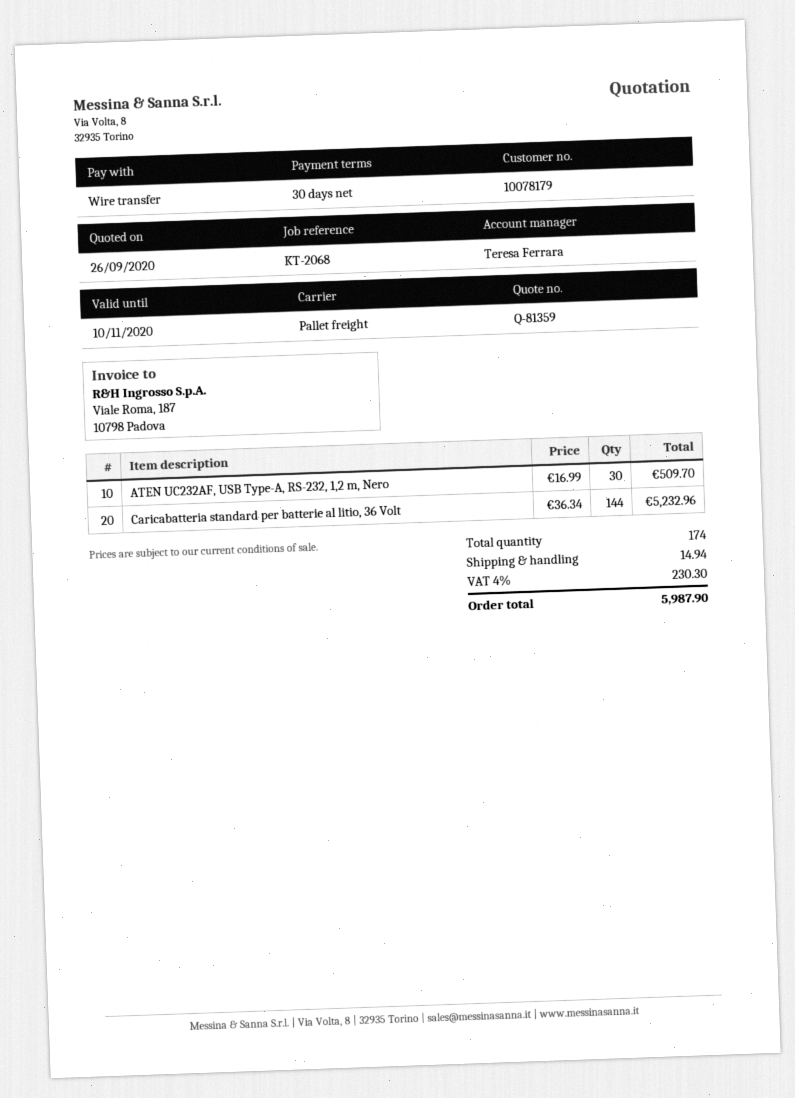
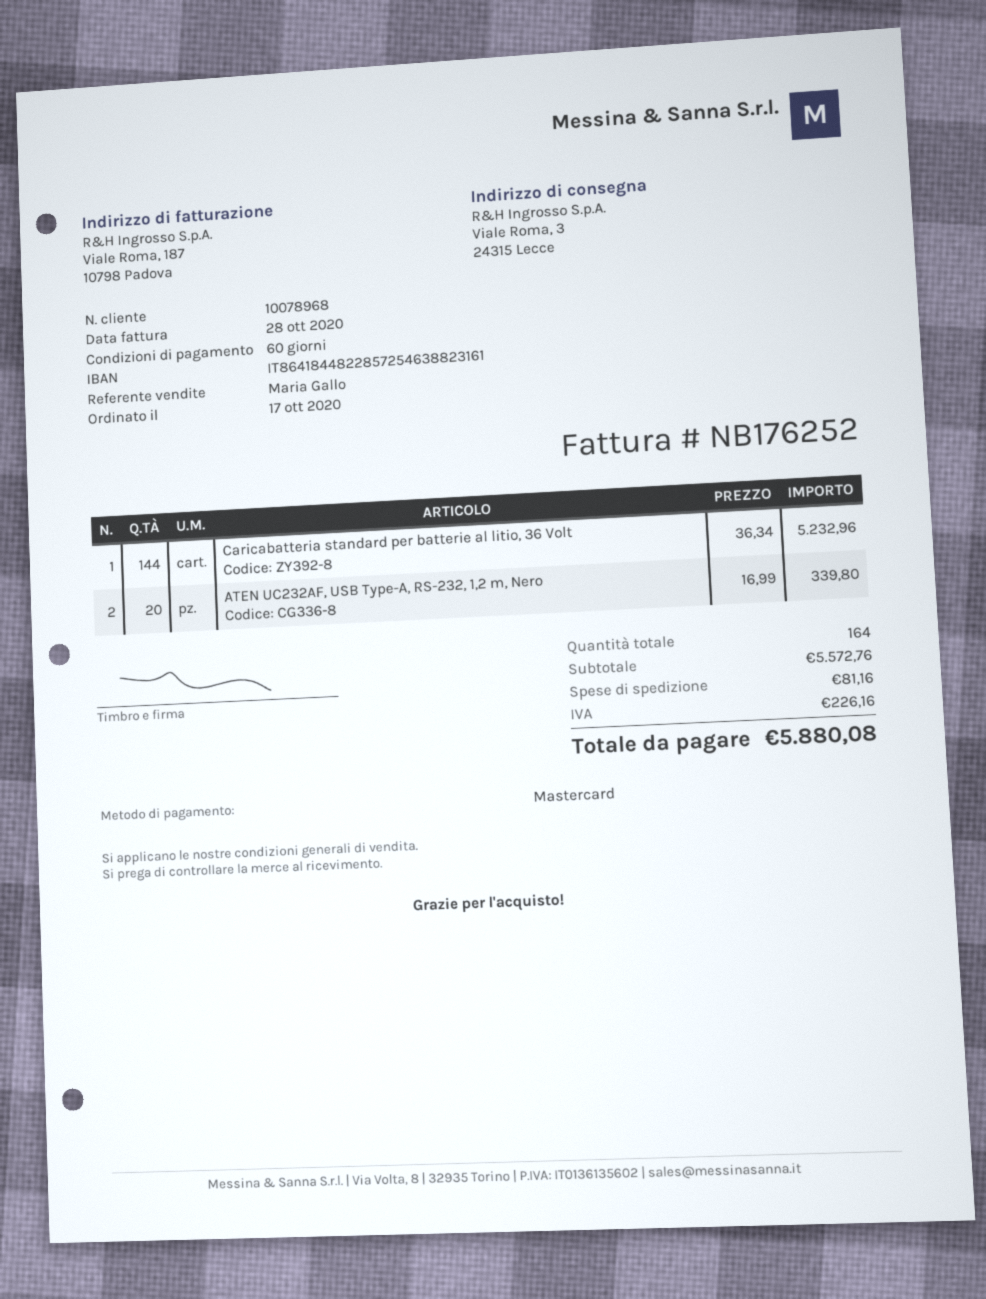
payment terms: 30 days -> 60 days
customer number: 10078179 -> 10078968
sales rep: Teresa Ferrara -> Maria Gallo
payment method: bank transfer -> Mastercard
ATEN UC232AF, USB Type-A, RS-232, 1,2 m, Nero: 30 x 16.99 = 509.70 -> 20 x 16.99 = 339.80
total quantity: 174 -> 164
shipping: 14.94 -> 81.16
tax: 230.30 -> 226.16
total: 5987.90 -> 5880.08

